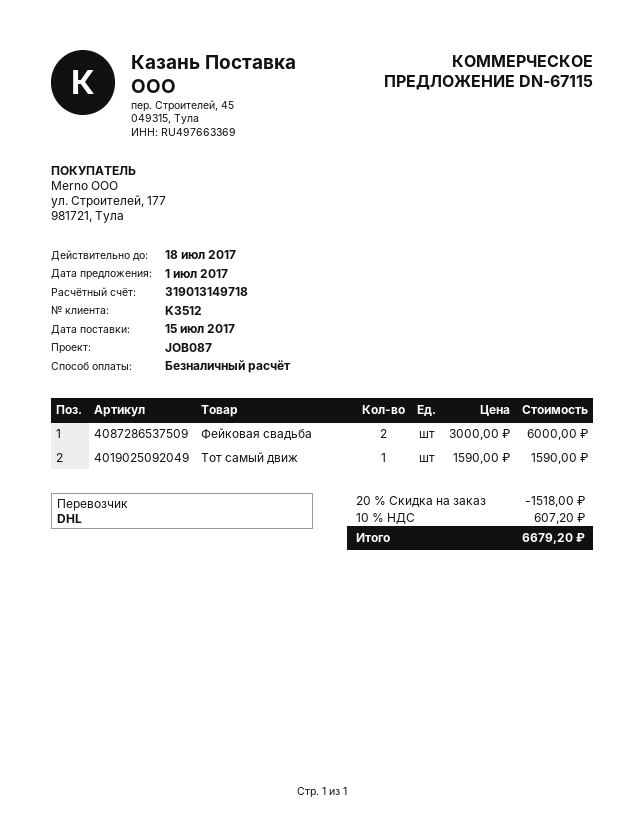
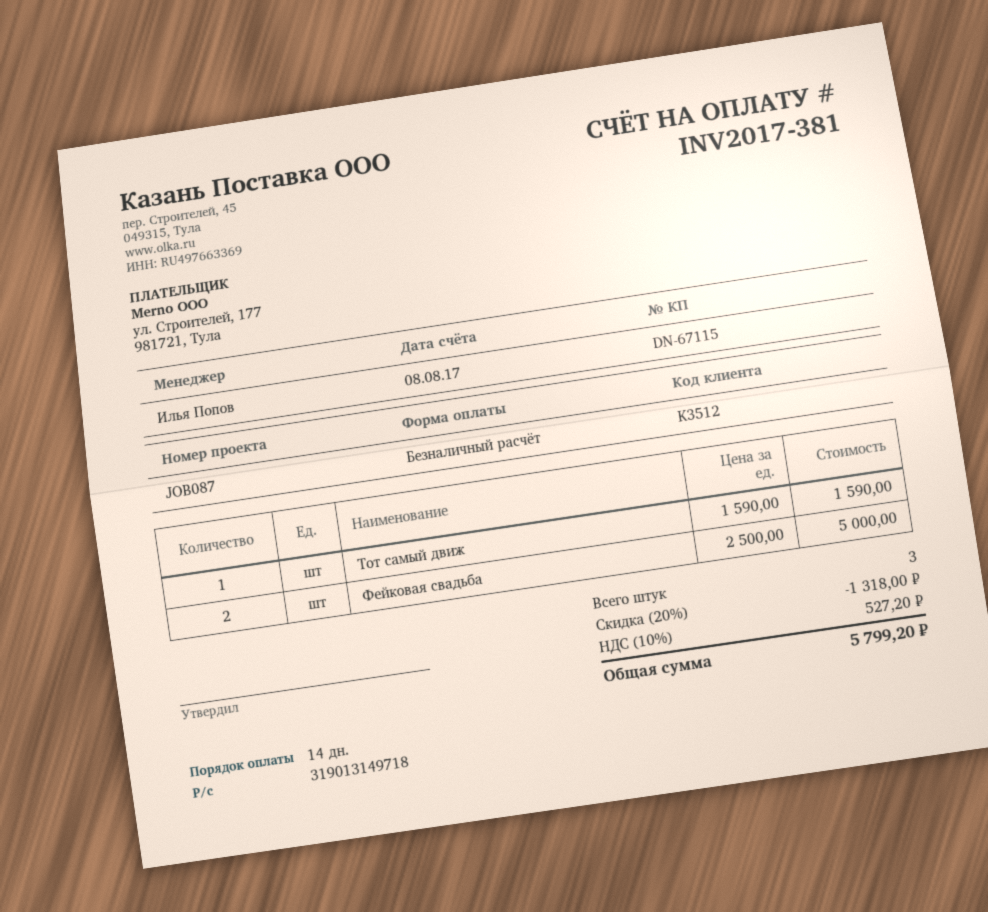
Фейковая свадьба: 2 x 3000.00 = 6000.00 -> 2 x 2500.00 = 5000.00
discount: 20% = 1518.00 -> 20% = 1318.00
tax: 10% = 607.20 -> 10% = 527.20
total: 6679.20 -> 5799.20

